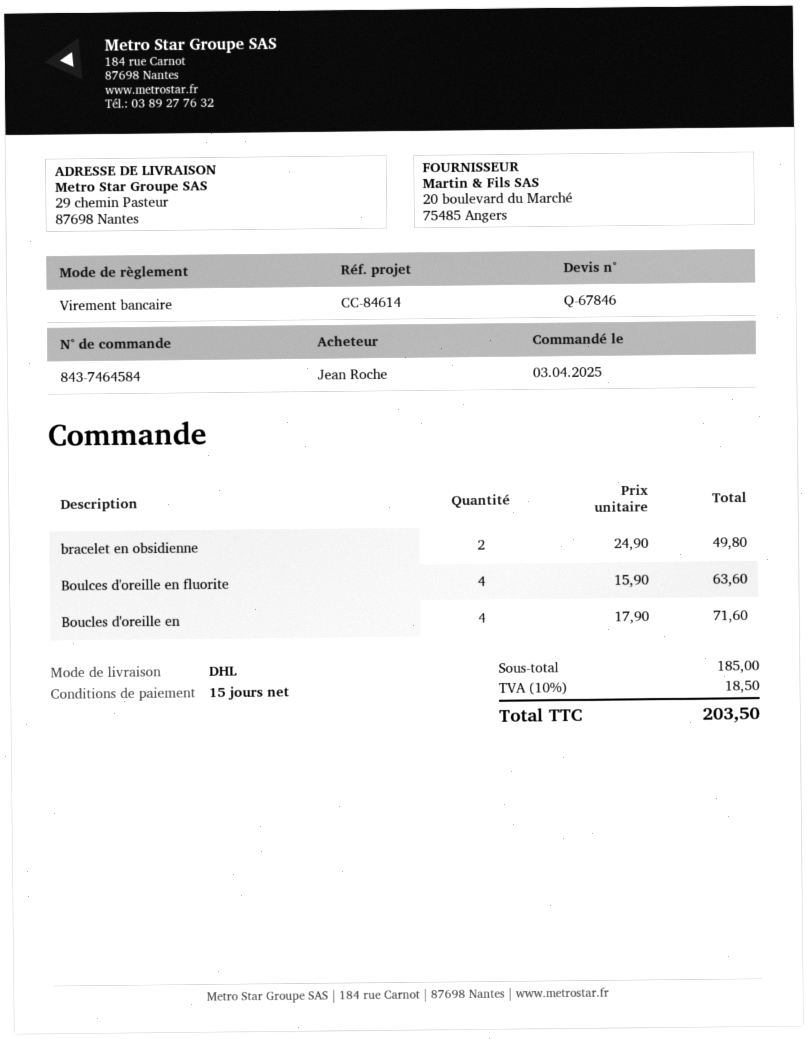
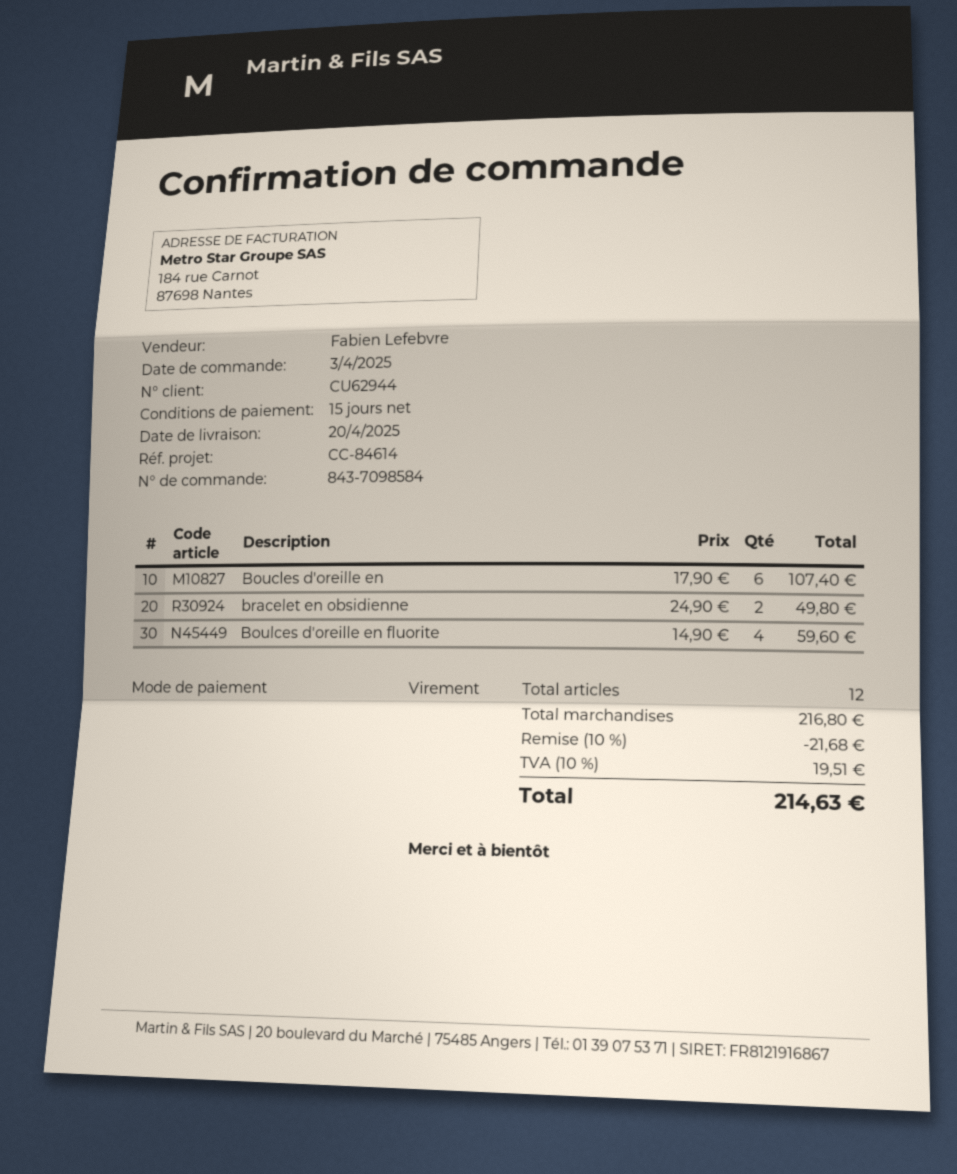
order number: 843-7464584 -> 843-7098584
Boulces d'oreille en fluorite: 4 x 15.90 = 63.60 -> 4 x 14.90 = 59.60
Boucles d'oreille en: 4 x 17.90 = 71.60 -> 6 x 17.90 = 107.40
subtotal: 185.00 -> 216.80
discount: none -> 10% = 21.68
tax: 10% = 18.50 -> 10% = 19.51
total: 203.50 -> 214.63

